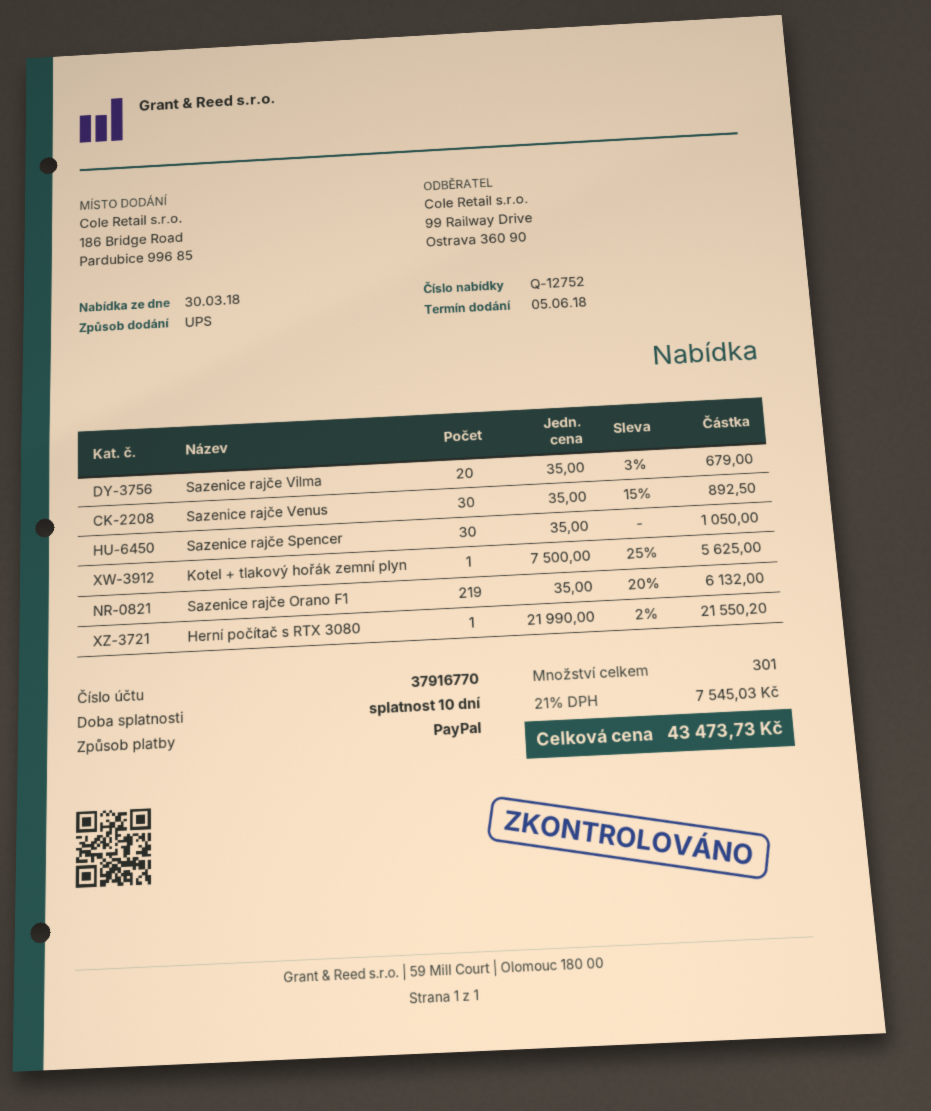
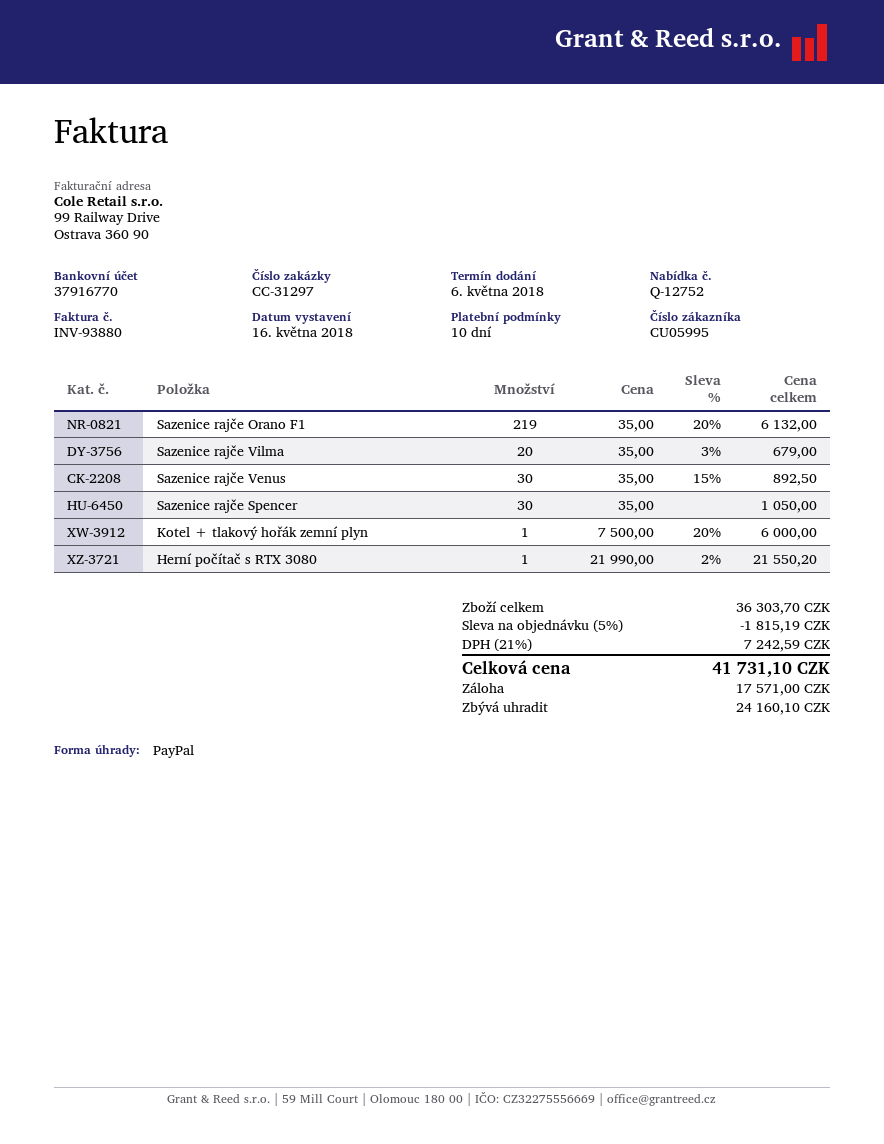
delivery date: 2018-06-05 -> 2018-05-06
Kotel + tlakový hořák zemní plyn: 1 x 7500.00 - 25% = 5625.00 -> 1 x 7500.00 - 20% = 6000.00
discount: none -> 5% = 1815.19
tax: 21% = 7545.03 -> 21% = 7242.59
total: 43473.73 -> 41731.10

